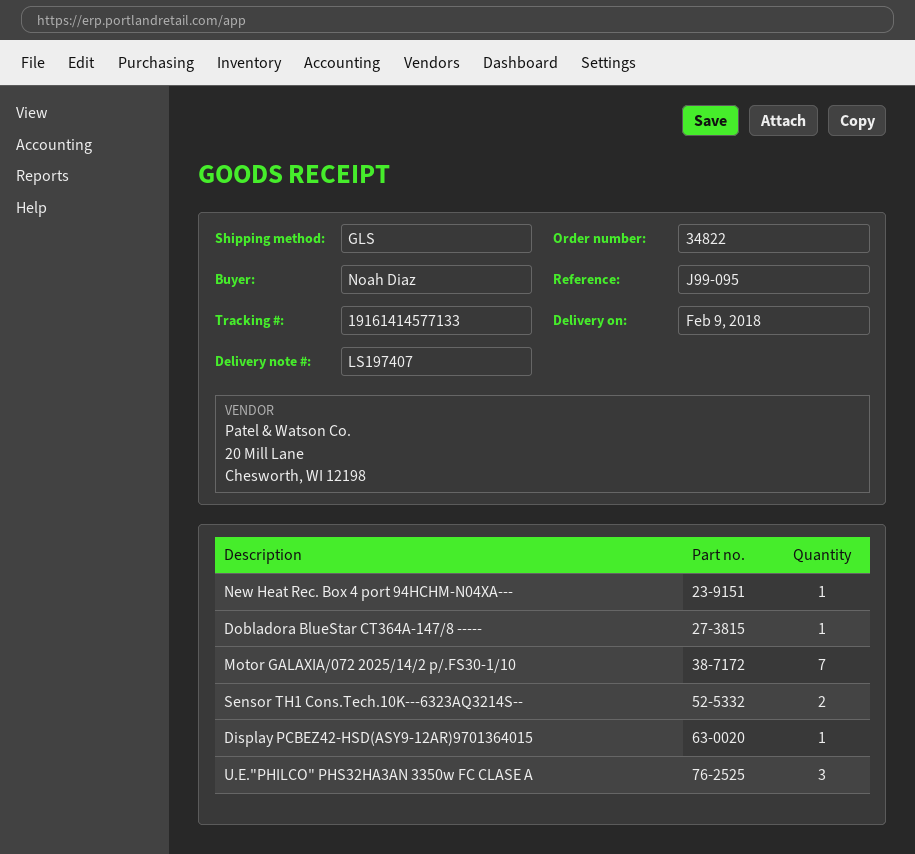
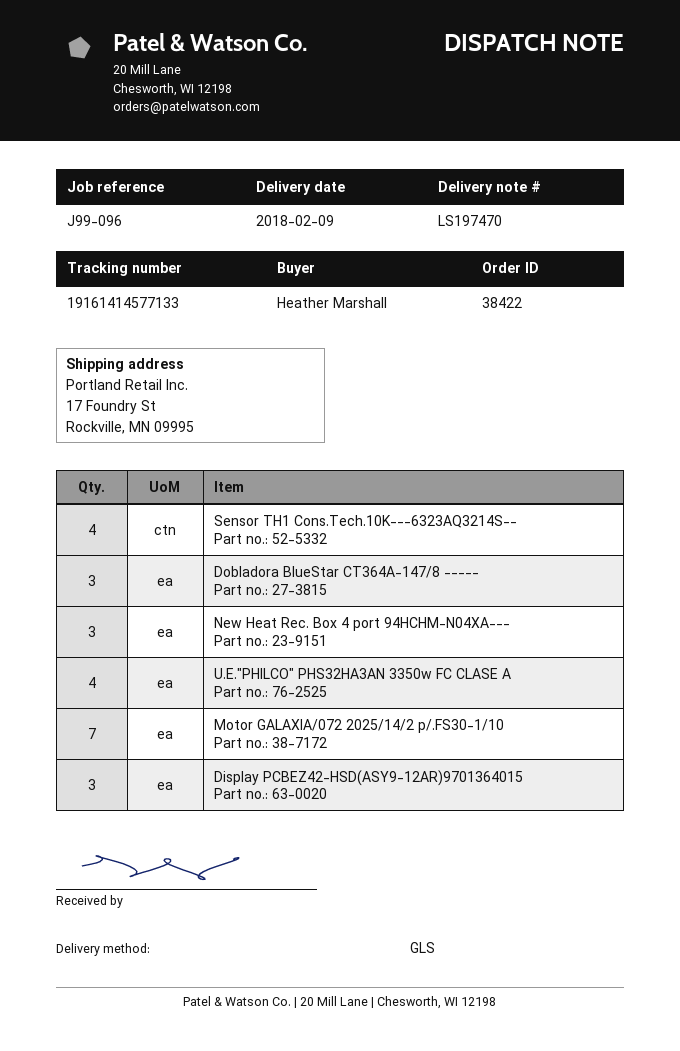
order number: 34822 -> 38422
delivery note number: LS197407 -> LS197470
reference: J99-095 -> J99-096
ordered by: Noah Diaz -> Heather Marshall
New Heat Rec. Box 4 port 94HCHM-N04XA---: 1 -> 3
Dobladora BlueStar CT364A-147/8 -----: 1 -> 3
Sensor TH1 Cons.Tech.10K---6323AQ3214S--: 2 -> 4
Display PCBEZ42-HSD(ASY9-12AR)9701364015: 1 -> 3
U.E."PHILCO" PHS32HA3AN 3350w FC CLASE A: 3 -> 4

